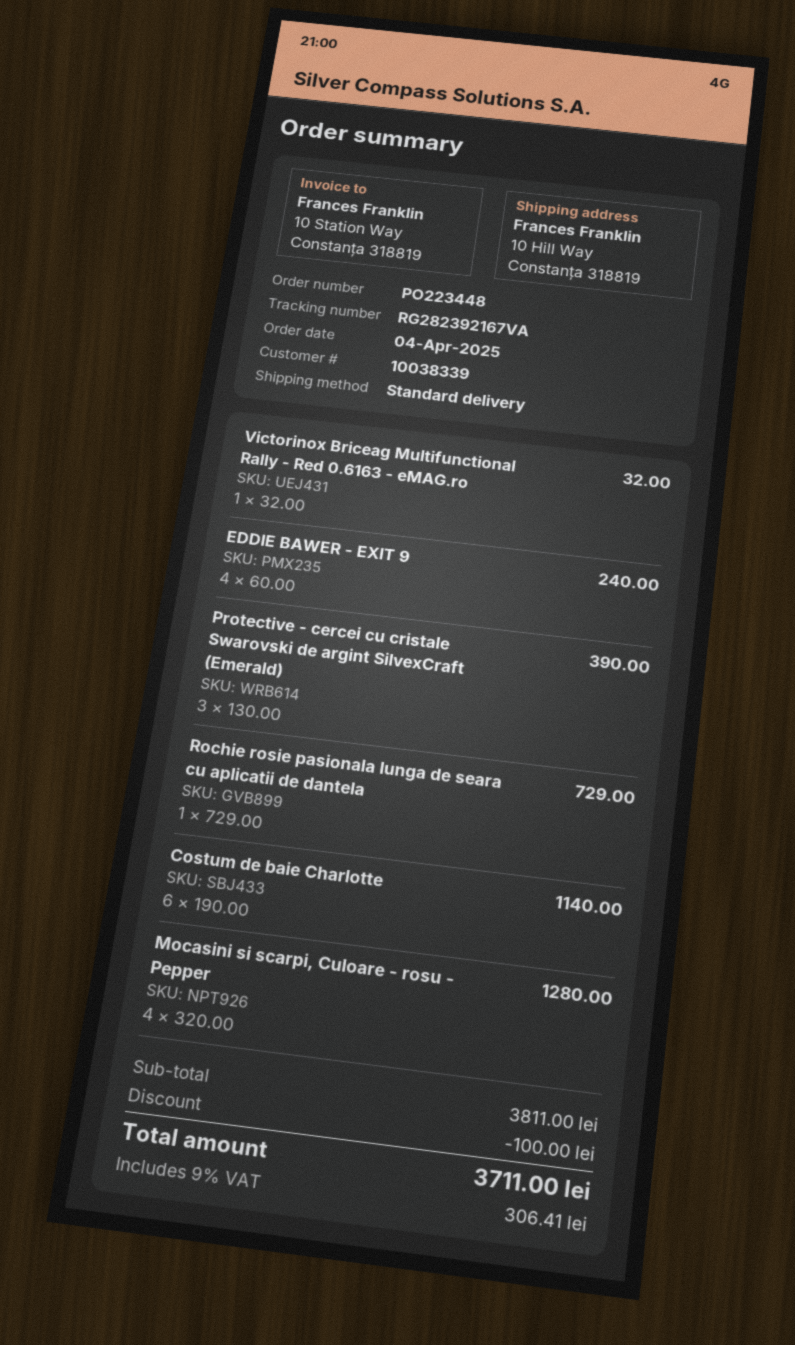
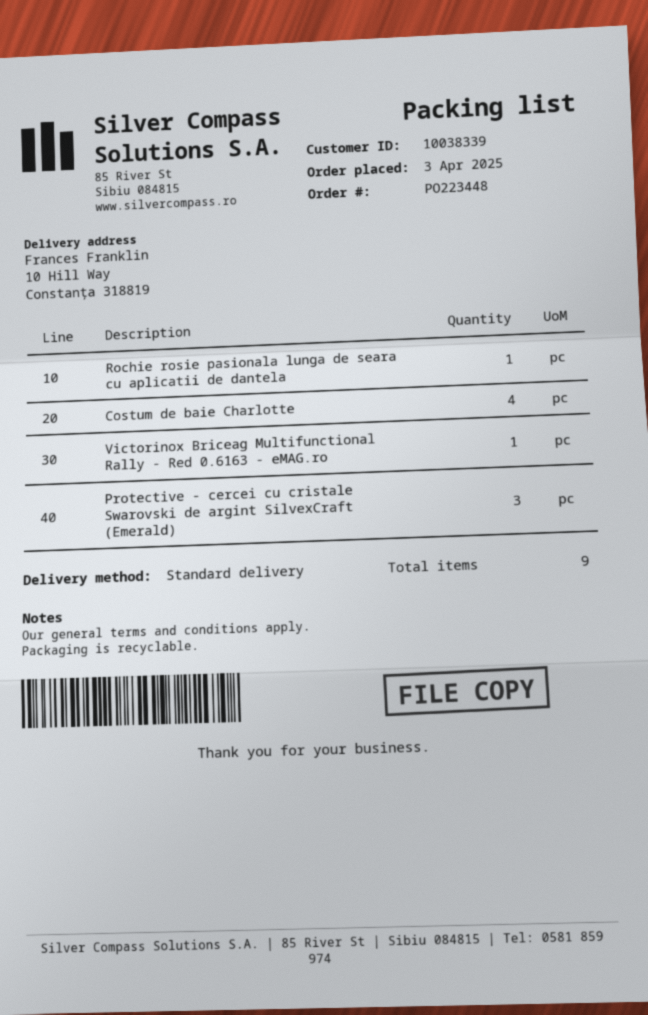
order date: 2025-04-04 -> 2025-04-03
EDDIE BAWER - EXIT 9: 4 -> none
Costum de baie Charlotte: 6 -> 4
Mocasini si scarpi, Culoare - rosu - Pepper: 4 -> none

